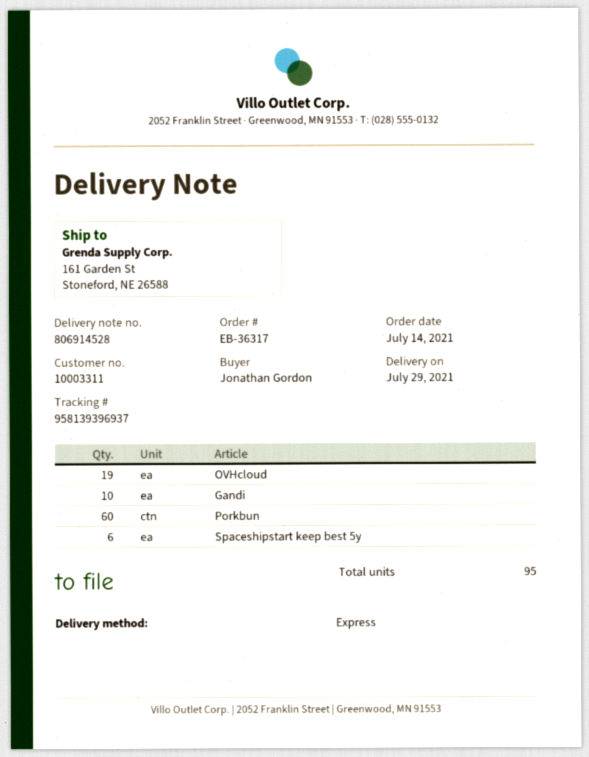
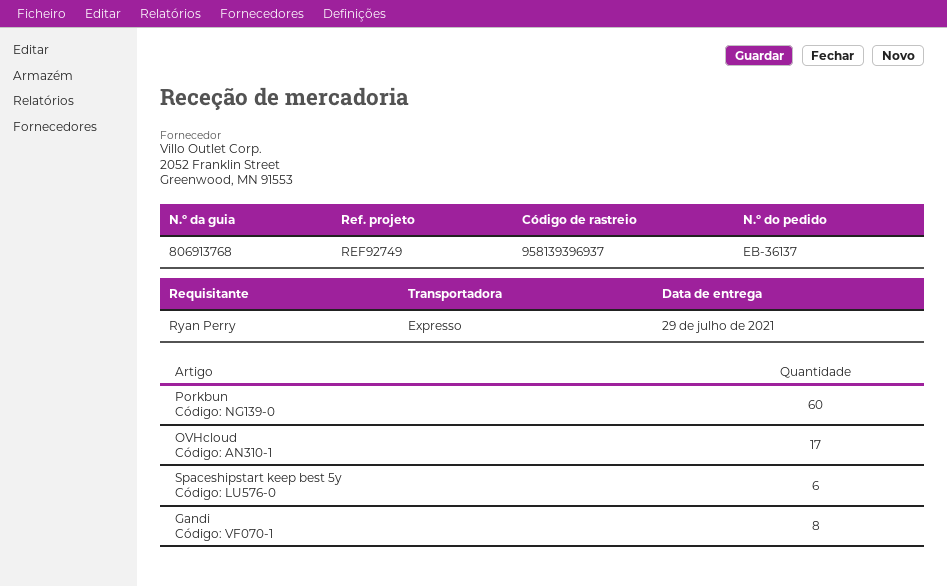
order number: EB-36317 -> EB-36137
delivery note number: 806914528 -> 806913768
ordered by: Jonathan Gordon -> Ryan Perry
OVHcloud: 19 -> 17
Gandi: 10 -> 8

